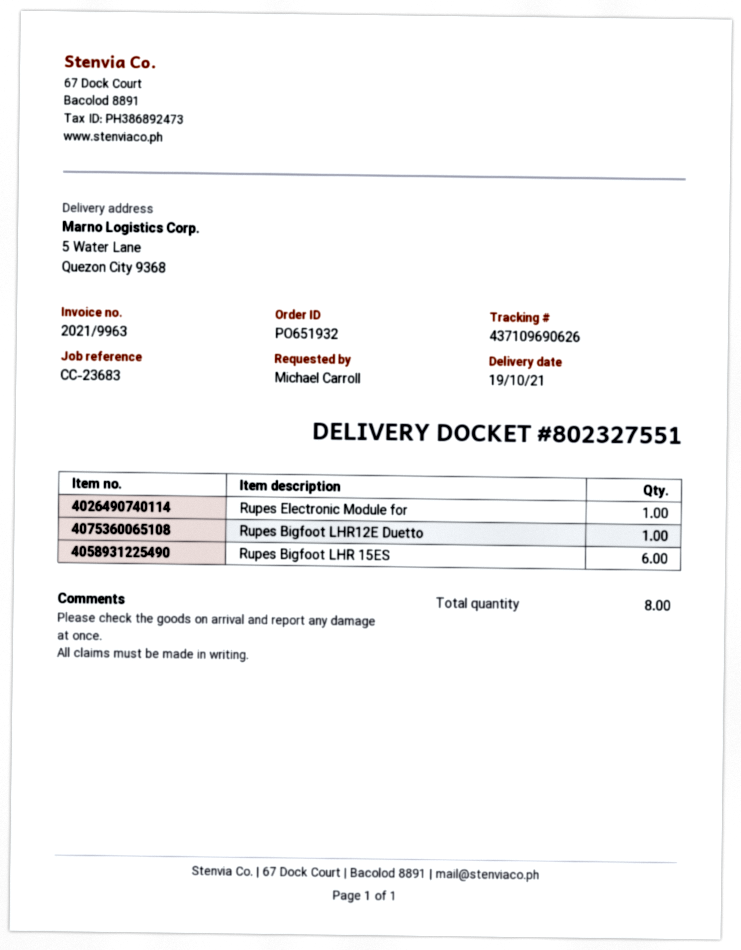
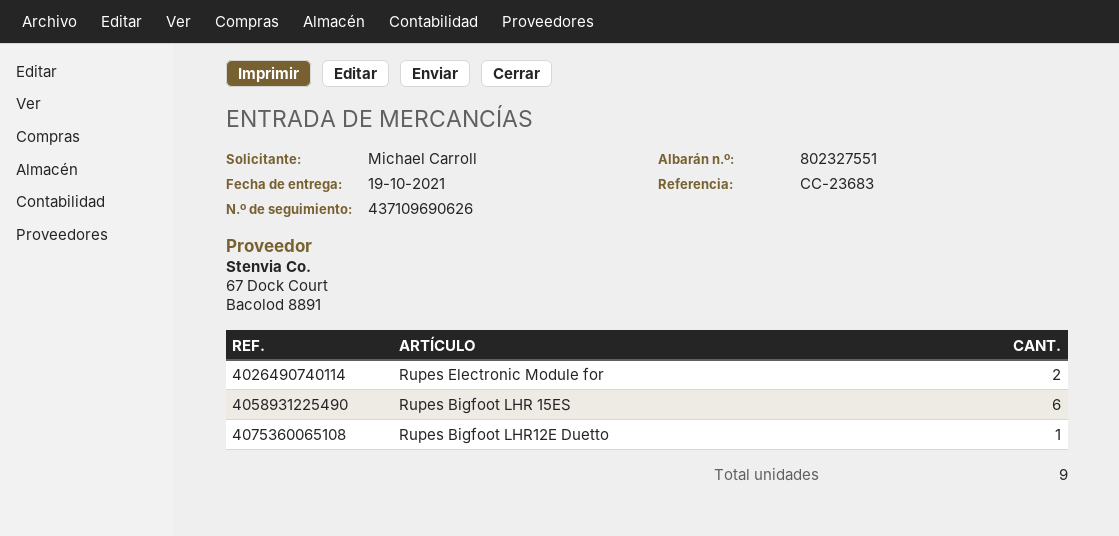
Rupes Electronic Module for: 1 -> 2
total quantity: 8 -> 9

